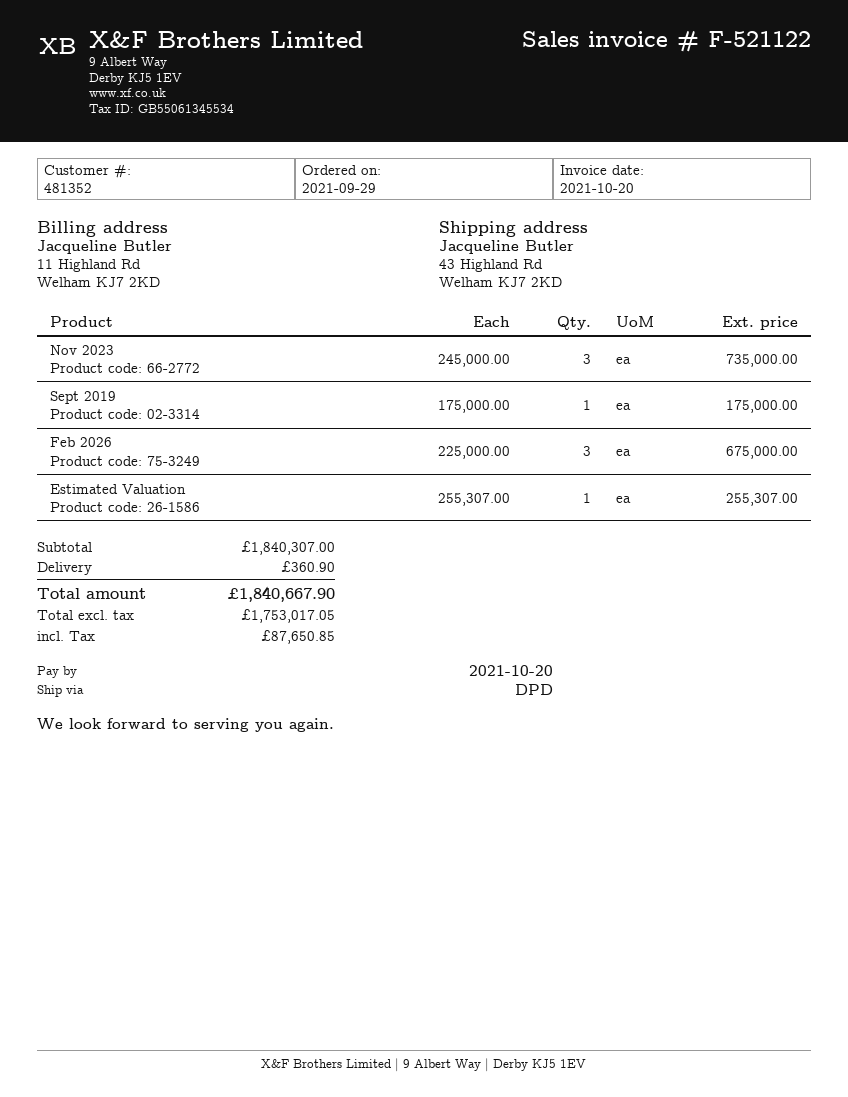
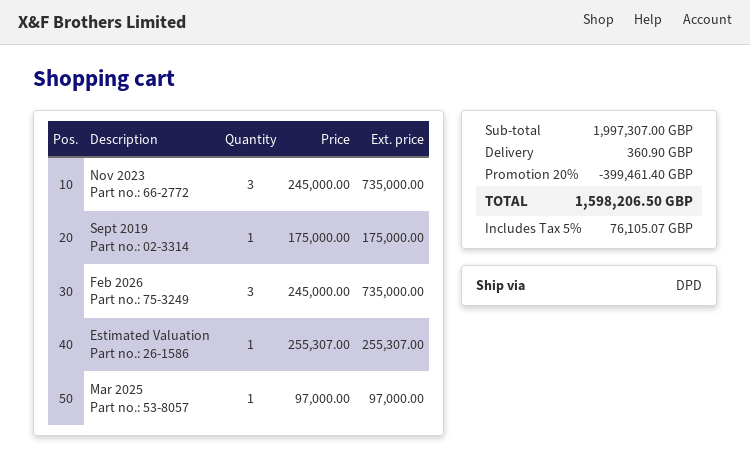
Feb 2026: 3 x 225000.00 = 675000.00 -> 3 x 245000.00 = 735000.00
Mar 2025: none -> 1 x 97000.00 = 97000.00
subtotal: 1840307.00 -> 1997307.00
discount: none -> 20% = 399461.40
tax: 87650.85 -> 76105.07
total: 1840667.90 -> 1598206.50

